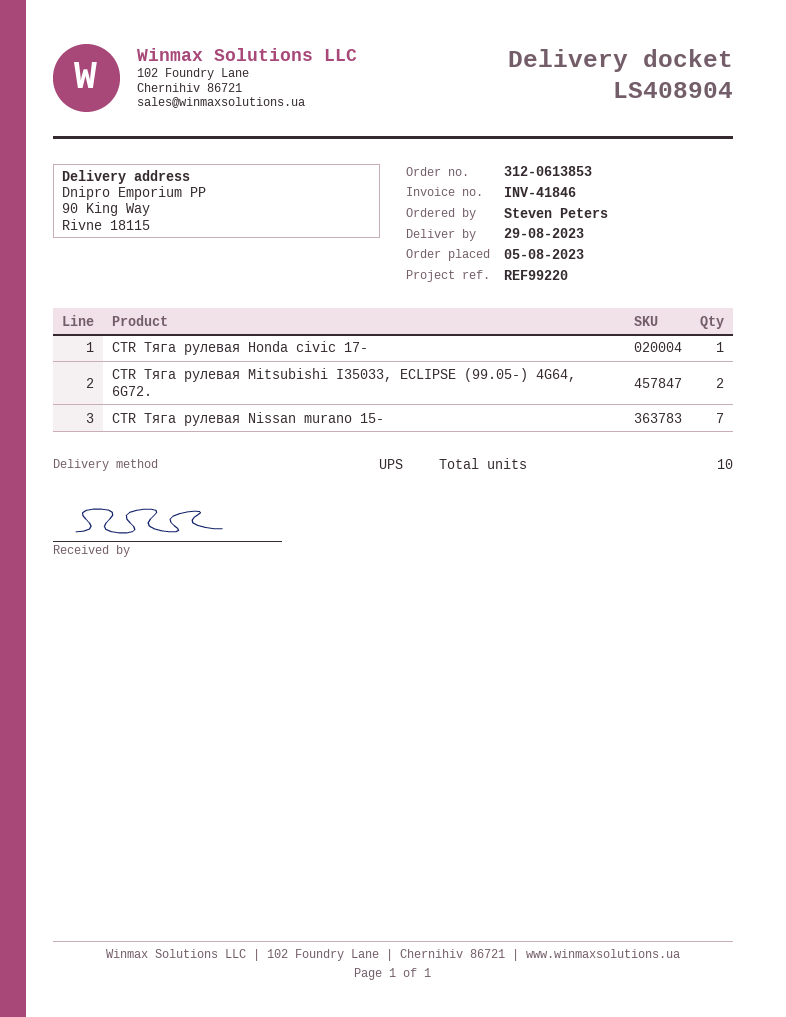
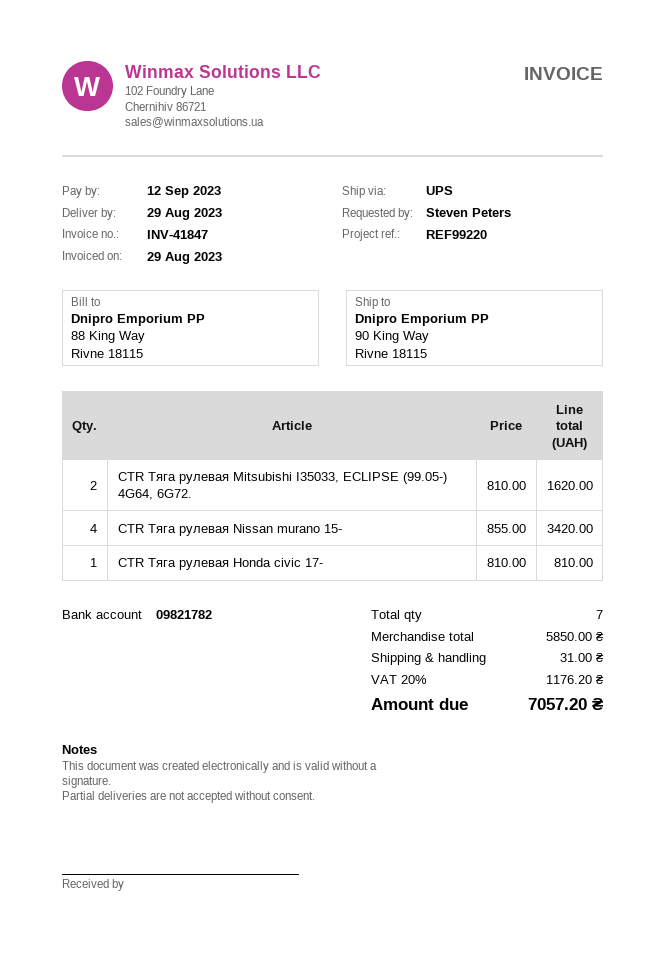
invoice number: INV-41846 -> INV-41847
CTR Тяга рулевая Nissan murano 15-: 7 -> 4
total quantity: 10 -> 7

